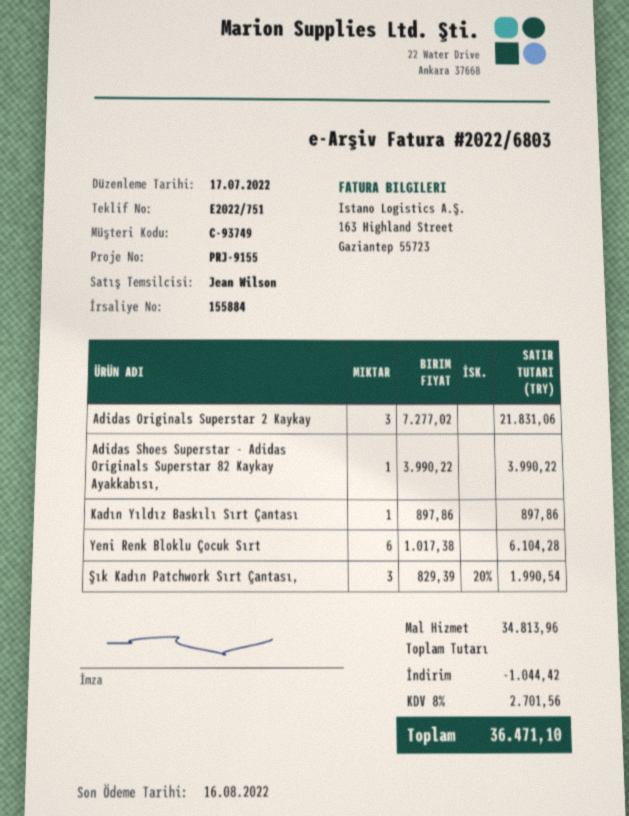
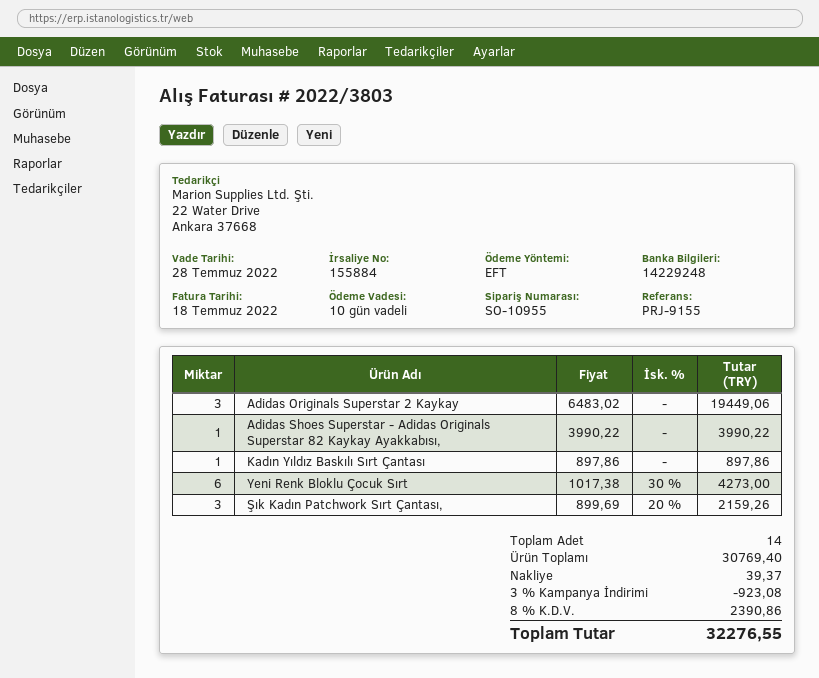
invoice number: 2022/6803 -> 2022/3803
invoice date: 2022-07-17 -> 2022-07-18
due date: 2022-08-16 -> 2022-07-28
Adidas Originals Superstar 2 Kaykay: 3 x 7277.02 = 21831.06 -> 3 x 6483.02 = 19449.06
Yeni Renk Bloklu Çocuk Sırt: 6 x 1017.38 = 6104.28 -> 6 x 1017.38 - 30% = 4273.00
Şık Kadın Patchwork Sırt Çantası,: 3 x 829.39 - 20% = 1990.54 -> 3 x 899.69 - 20% = 2159.26
subtotal: 34813.96 -> 30769.40
discount: 1044.42 -> 923.08
shipping: none -> 39.37
tax: 8% = 2701.56 -> 8% = 2390.86
total: 36471.10 -> 32276.55

